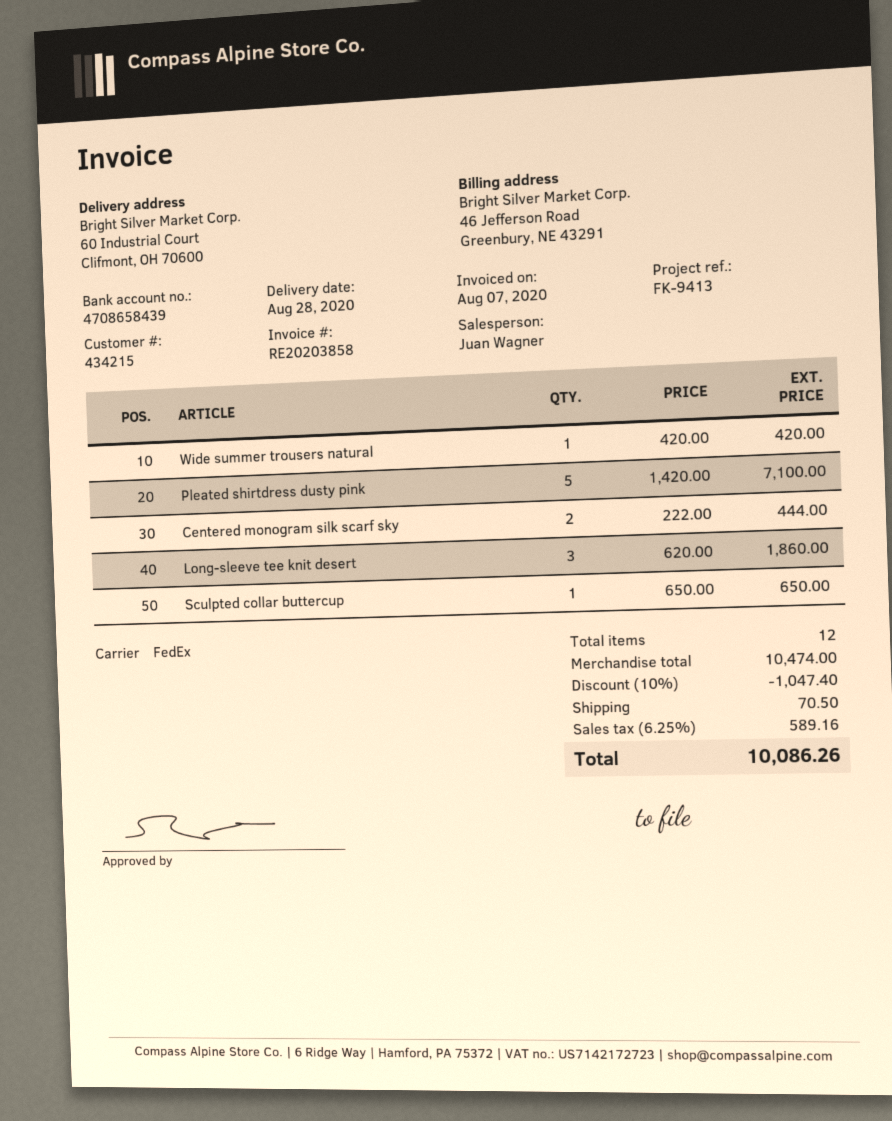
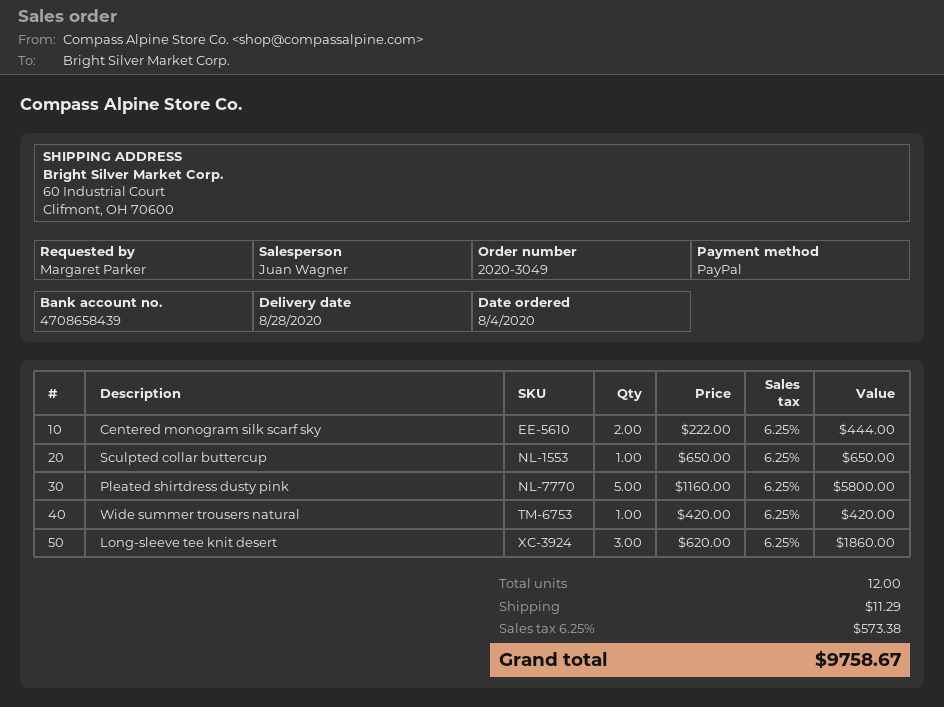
Pleated shirtdress dusty pink: 5 x 1420.00 = 7100.00 -> 5 x 1160.00 = 5800.00
discount: 10% = 1047.40 -> none
shipping: 70.50 -> 11.29
tax: 6.25% = 589.16 -> 6.25% = 573.38
total: 10086.26 -> 9758.67

